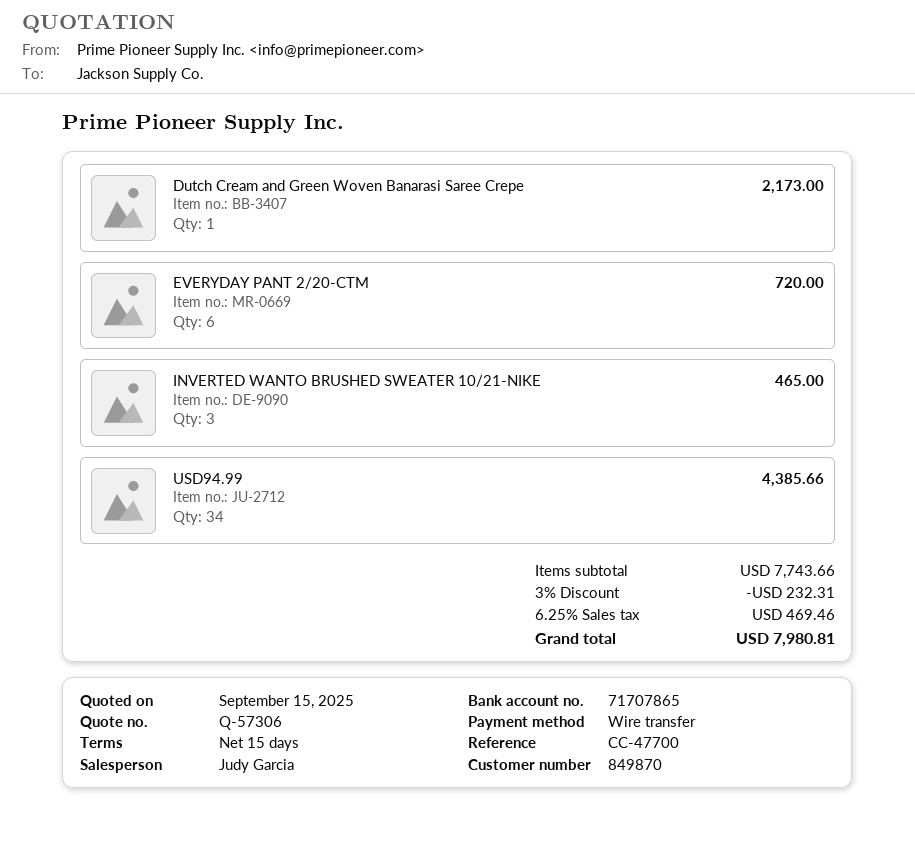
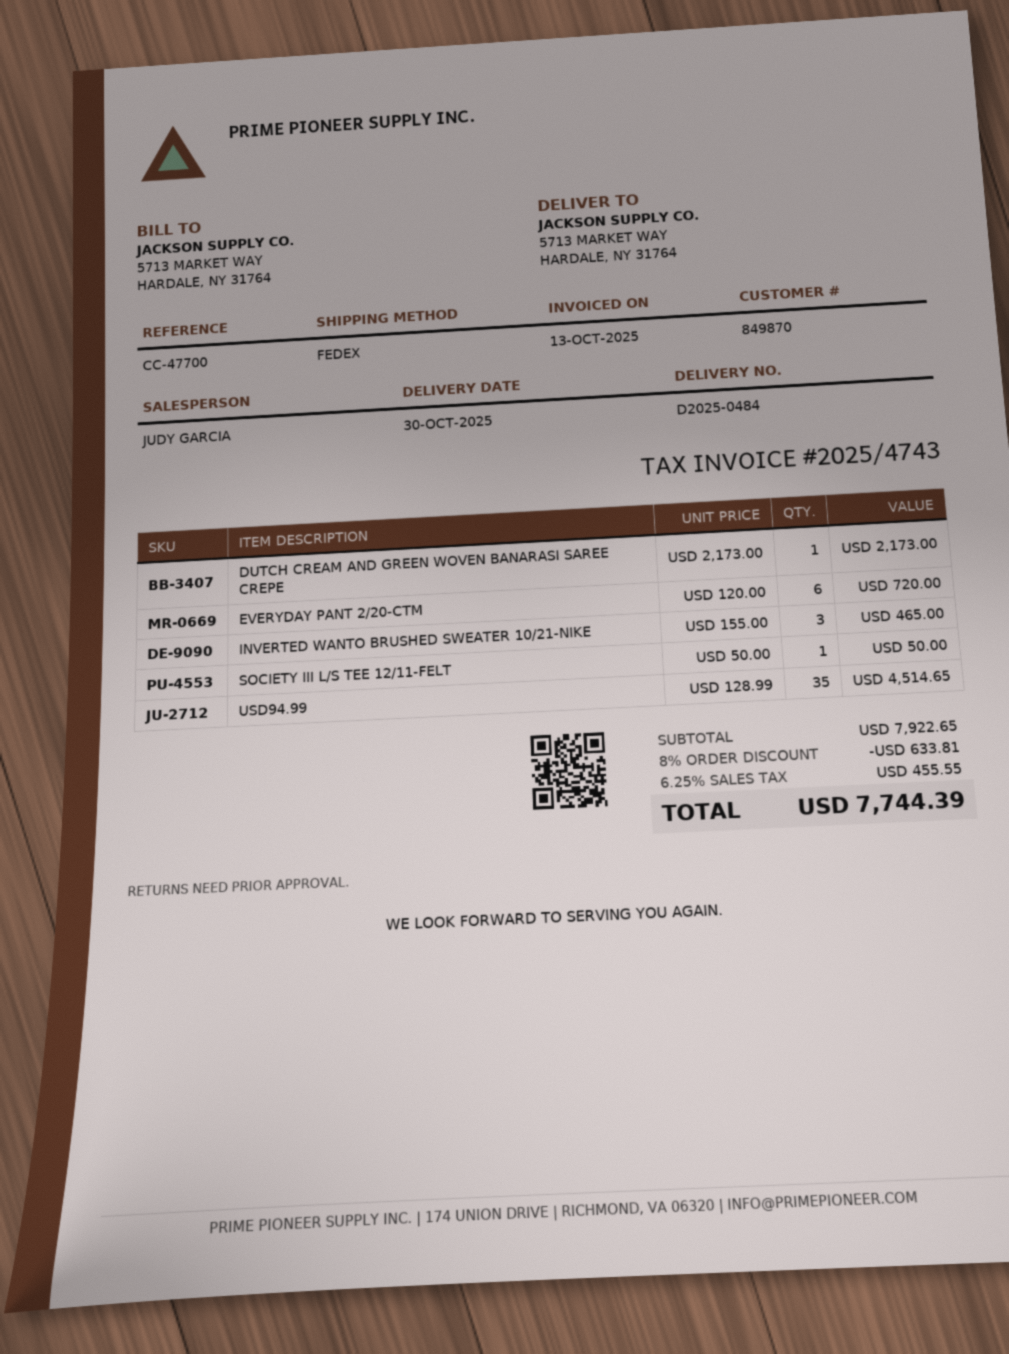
USD94.99: 34 for 4385.66 -> 35 for 4514.65
SOCIETY III L/S TEE 12/11-FELT: none -> 1 for 50.00
subtotal: 7743.66 -> 7922.65
discount: 3% = 232.31 -> 8% = 633.81
tax: 6.25% = 469.46 -> 6.25% = 455.55
total: 7980.81 -> 7744.39

